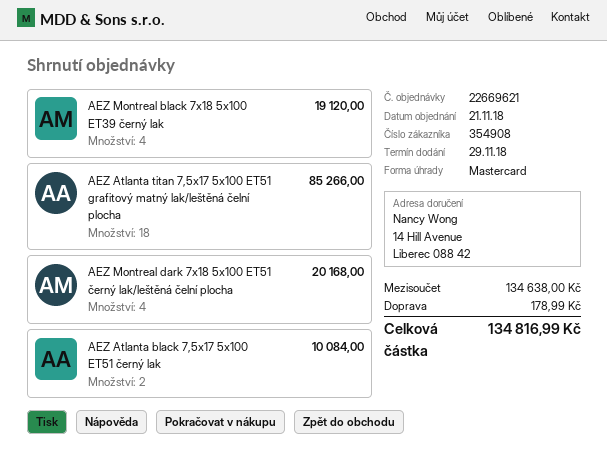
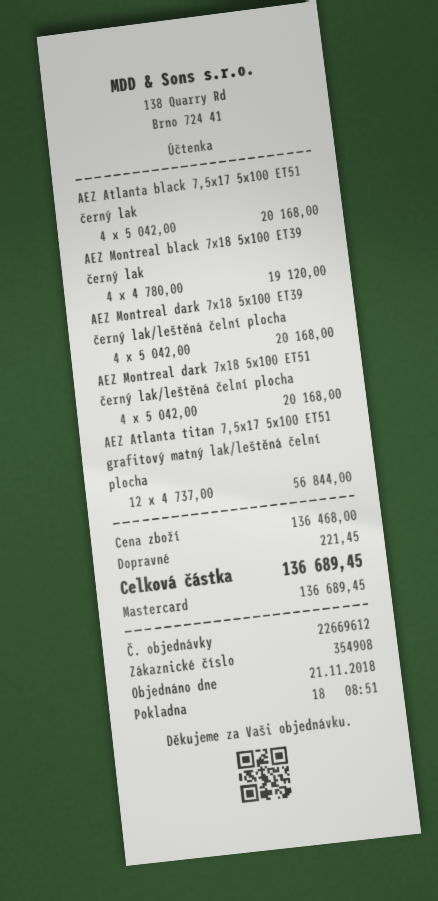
order number: 22669621 -> 22669612
AEZ Atlanta titan 7,5x17 5x100 ET51 grafitový matný lak/leštěná čelní plocha: 18 for 85266.00 -> 12 for 56844.00
AEZ Atlanta black 7,5x17 5x100 ET51 černý lak: 2 for 10084.00 -> 4 for 20168.00
AEZ Montreal dark 7x18 5x100 ET39 černý lak/leštěná čelní plocha: none -> 4 for 20168.00
subtotal: 134638.00 -> 136468.00
shipping: 178.99 -> 221.45
total: 134816.99 -> 136689.45

